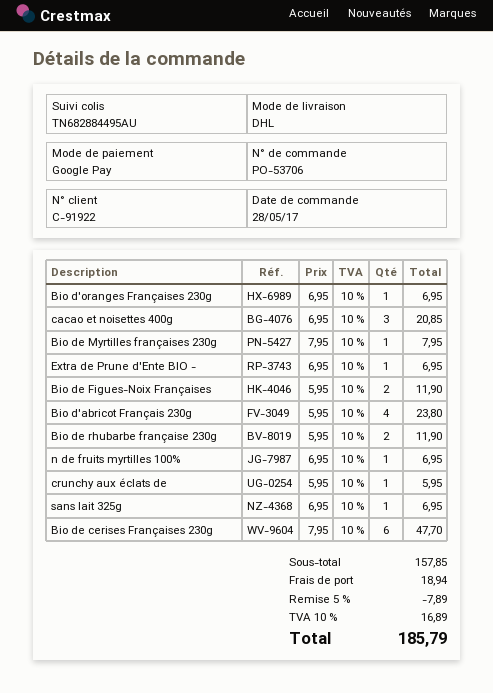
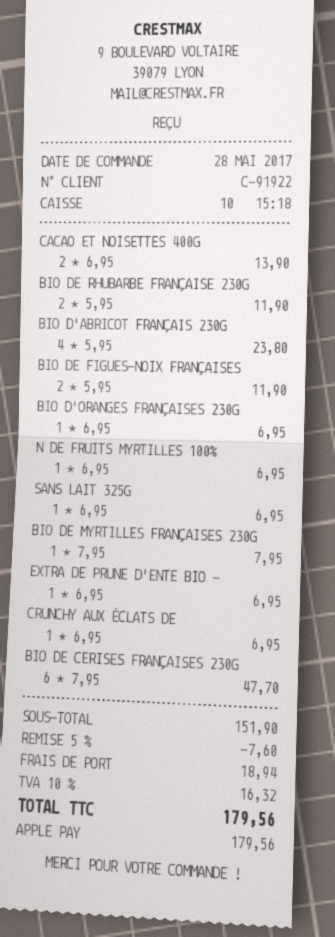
payment method: Google Pay -> Apple Pay
cacao et noisettes 400g: 3 x 6.95 = 20.85 -> 2 x 6.95 = 13.90
crunchy aux éclats de: 1 x 5.95 = 5.95 -> 1 x 6.95 = 6.95
subtotal: 157.85 -> 151.90
discount: 5% = 7.89 -> 5% = 7.60
tax: 10% = 16.89 -> 10% = 16.32
total: 185.79 -> 179.56

